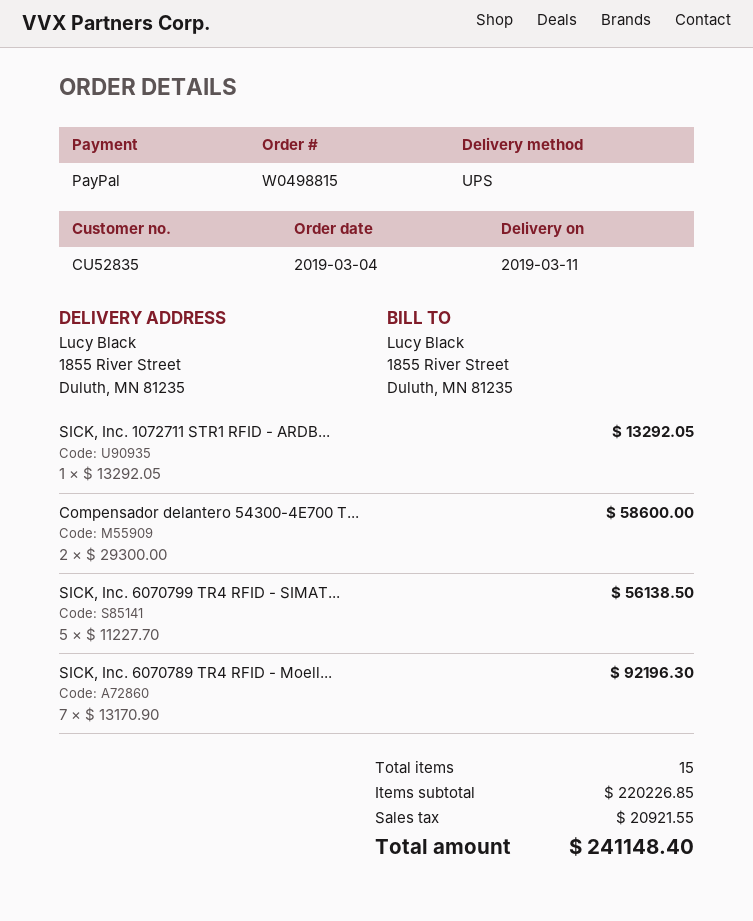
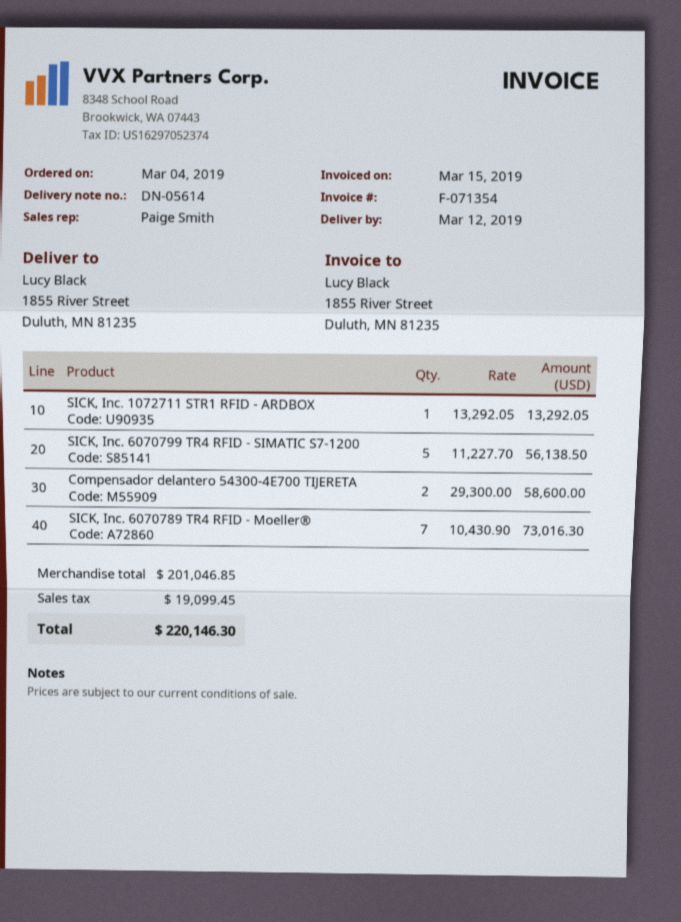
delivery date: 2019-03-11 -> 2019-03-12
SICK, Inc. 6070789 TR4 RFID - Moell...: 7 x 13170.90 = 92196.30 -> 7 x 10430.90 = 73016.30
subtotal: 220226.85 -> 201046.85
tax: 20921.55 -> 19099.45
total: 241148.40 -> 220146.30

